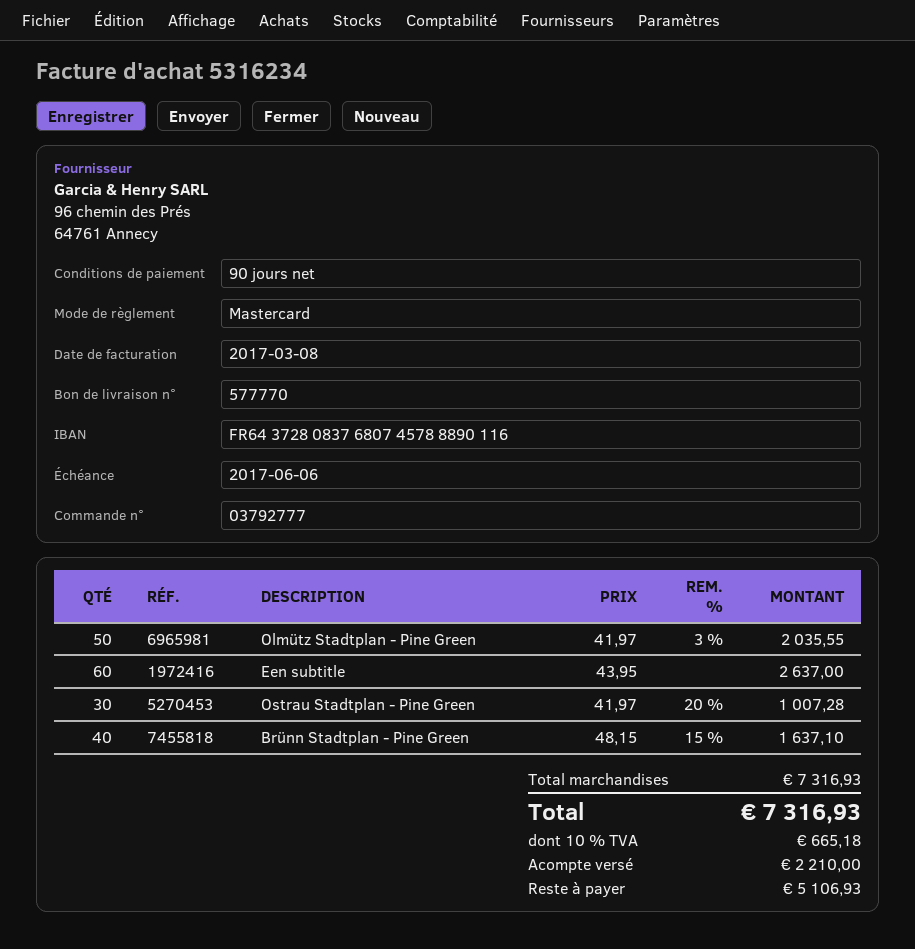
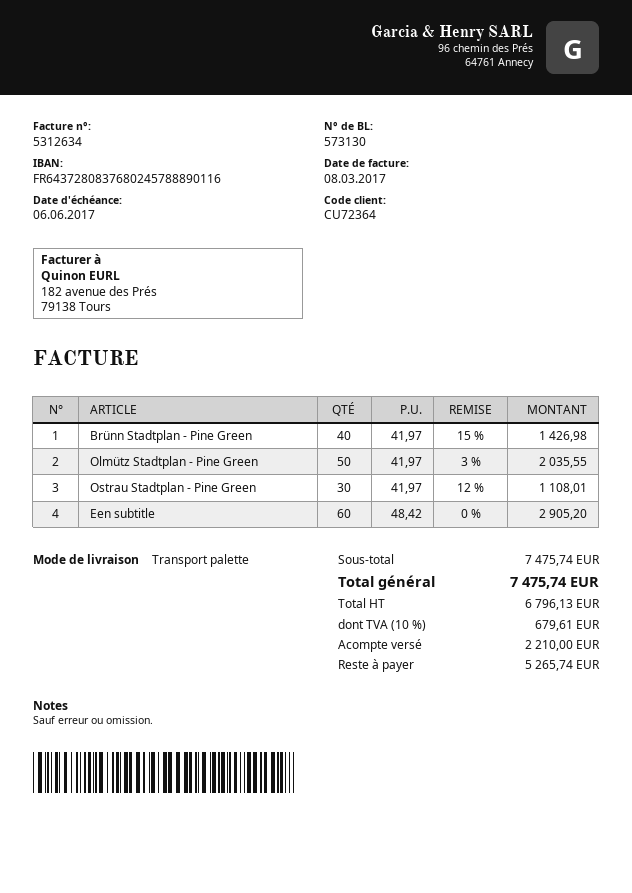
delivery note number: 577770 -> 573130
invoice number: 5316234 -> 5312634
bank account: FR6437280837680745788890116 -> FR6437280837680245788890116
Een subtitle: 60 x 43.95 = 2637.00 -> 60 x 48.42 = 2905.20
Ostrau Stadtplan - Pine Green: 30 x 41.97 - 20% = 1007.28 -> 30 x 41.97 - 12% = 1108.01
Brünn Stadtplan - Pine Green: 40 x 48.15 - 15% = 1637.10 -> 40 x 41.97 - 15% = 1426.98
subtotal: 7316.93 -> 7475.74
tax: 10% = 665.18 -> 10% = 679.61
total: 7316.93 -> 7475.74
balance: 5106.93 -> 5265.74

